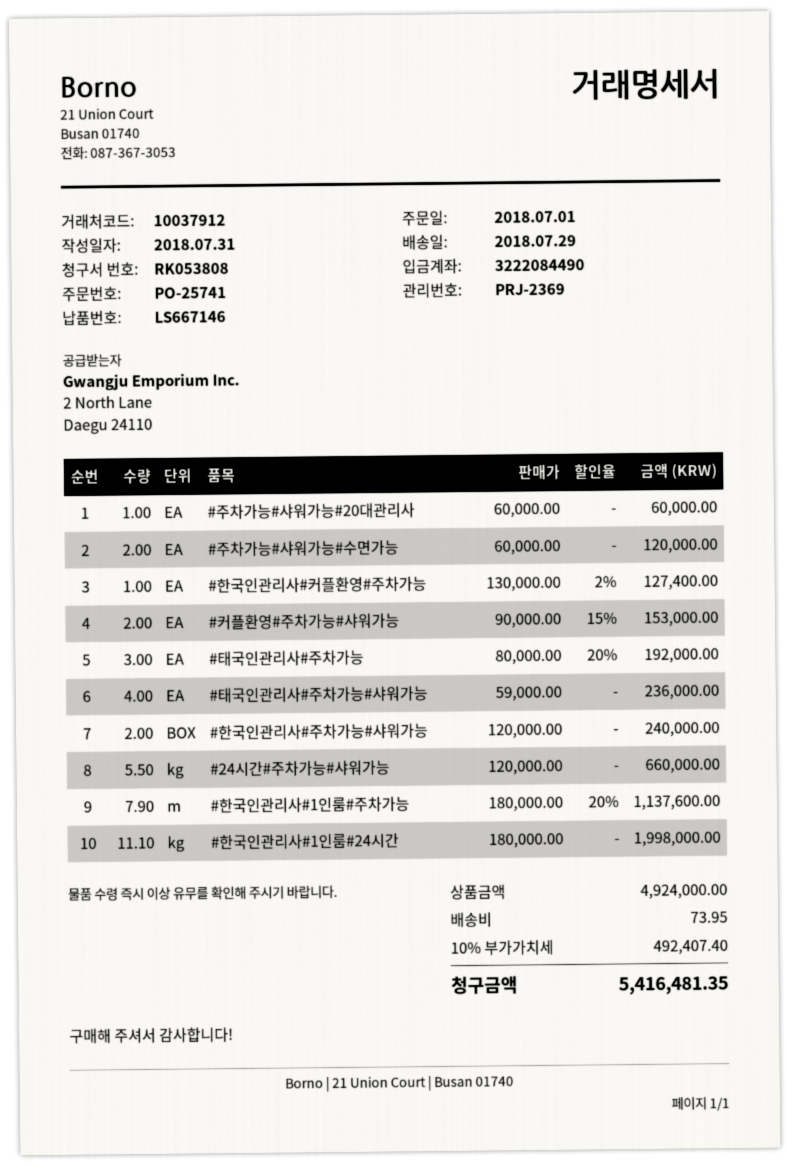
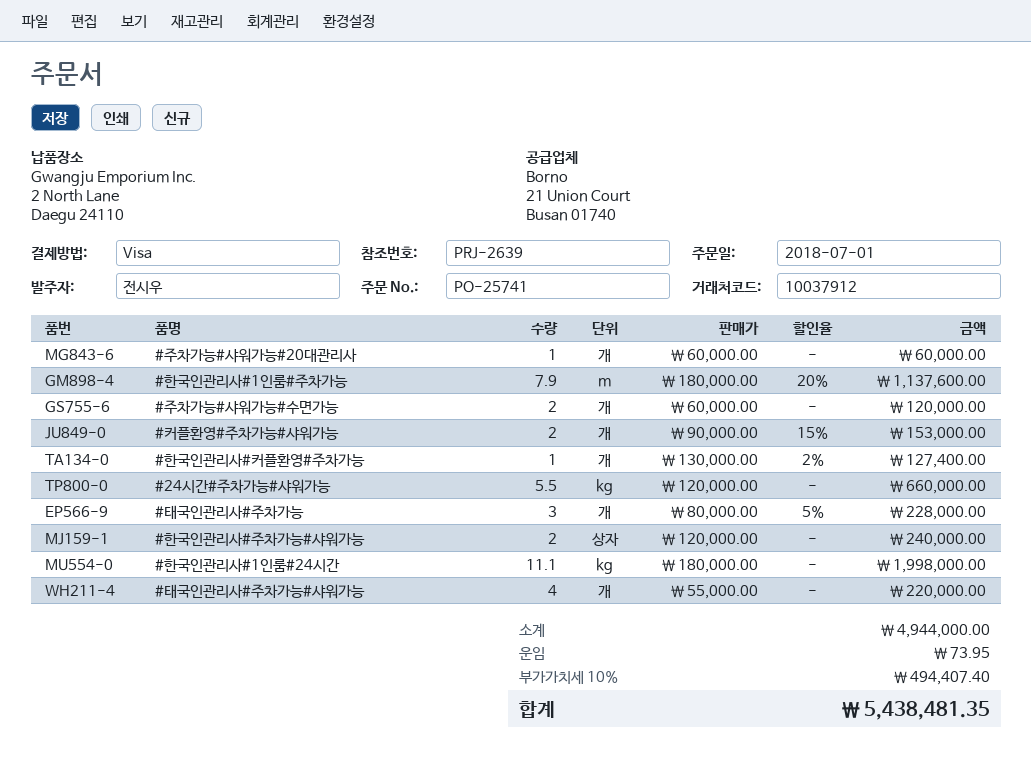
reference: PRJ-2369 -> PRJ-2639
#태국인관리사#주차가능: 3 x 80000.00 - 20% = 192000.00 -> 3 x 80000.00 - 5% = 228000.00
#태국인관리사#주차가능#샤워가능: 4 x 59000.00 = 236000.00 -> 4 x 55000.00 = 220000.00
subtotal: 4924000.00 -> 4944000.00
tax: 10% = 492407.40 -> 10% = 494407.40
total: 5416481.35 -> 5438481.35

